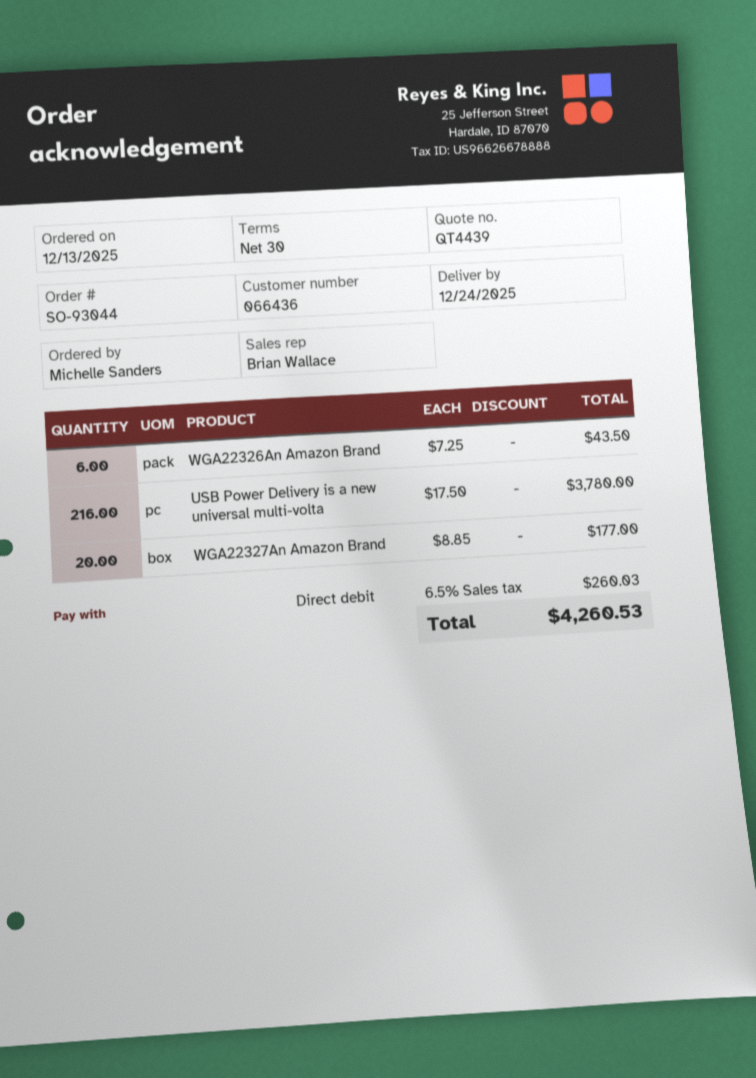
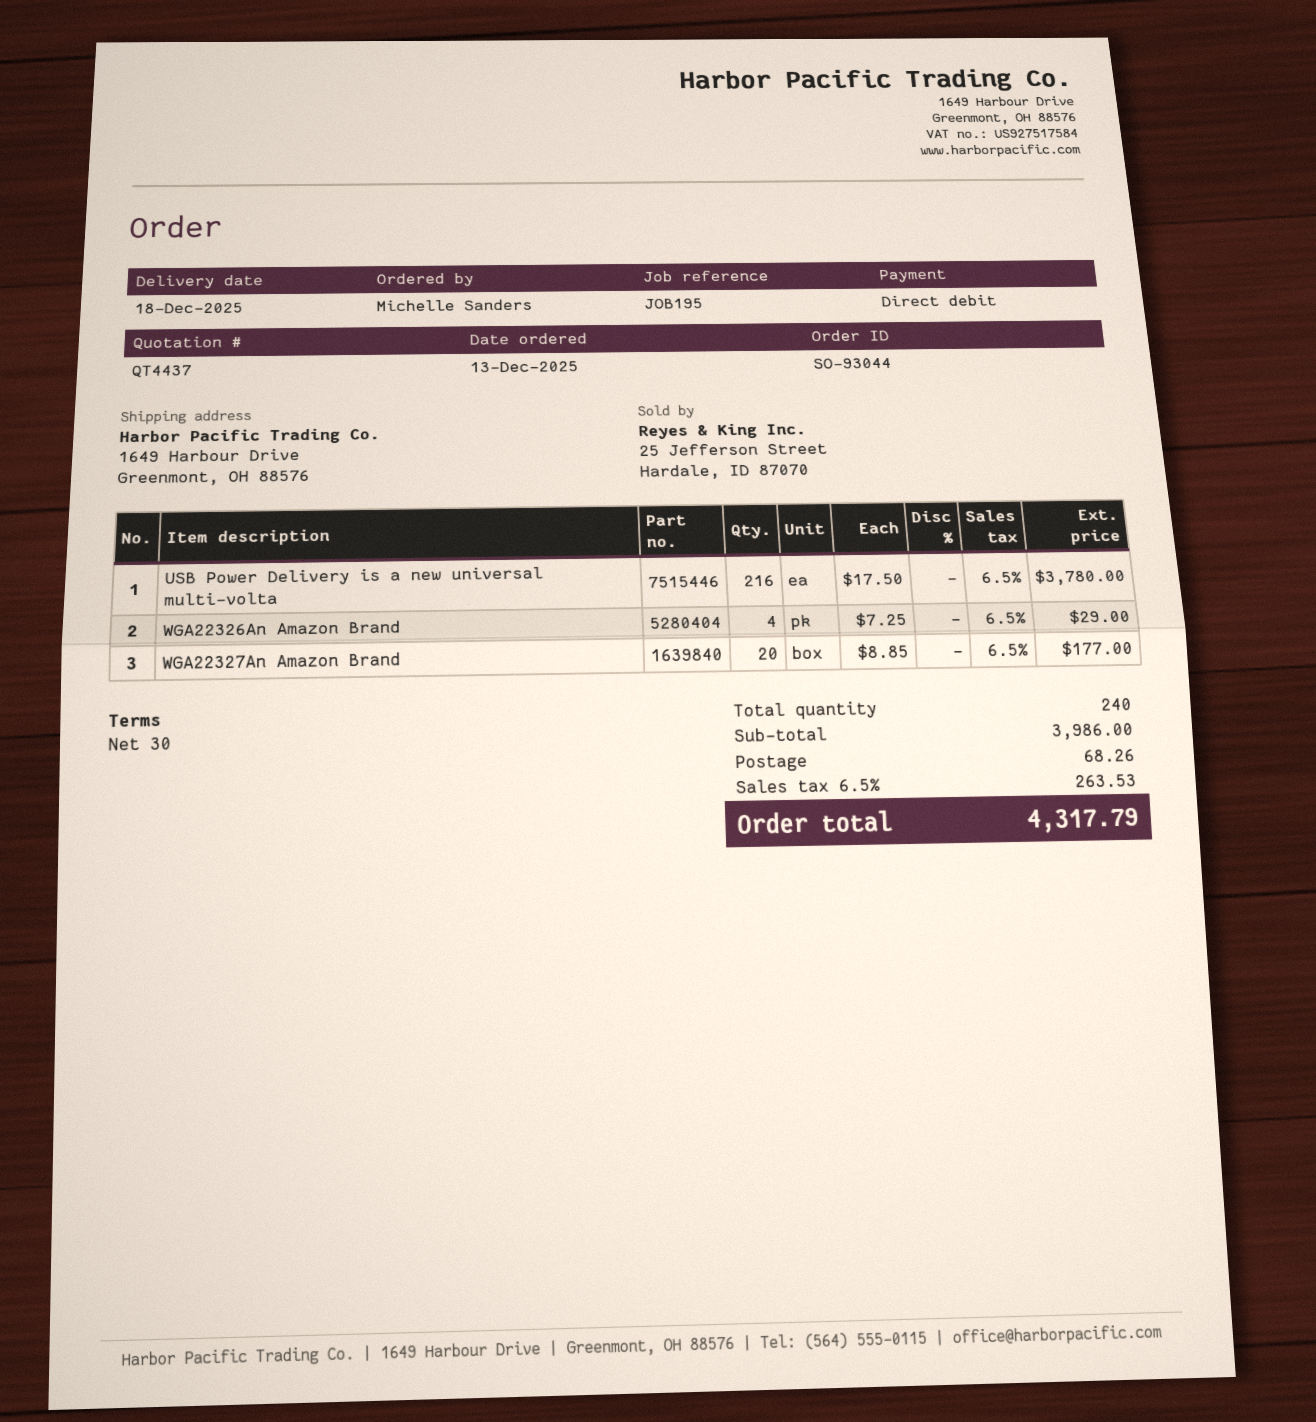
quote number: QT4439 -> QT4437
delivery date: 2025-12-24 -> 2025-12-18
WGA22326An Amazon Brand: 6 x 7.25 = 43.50 -> 4 x 7.25 = 29.00
shipping: none -> 68.26
tax: 6.5% = 260.03 -> 6.5% = 263.53
total: 4260.53 -> 4317.79

